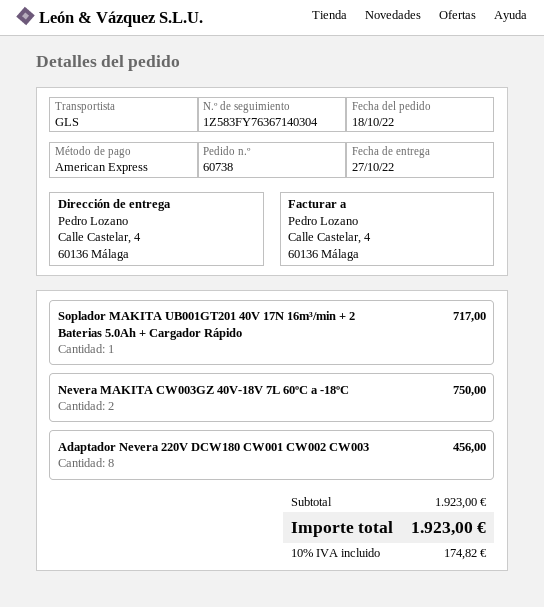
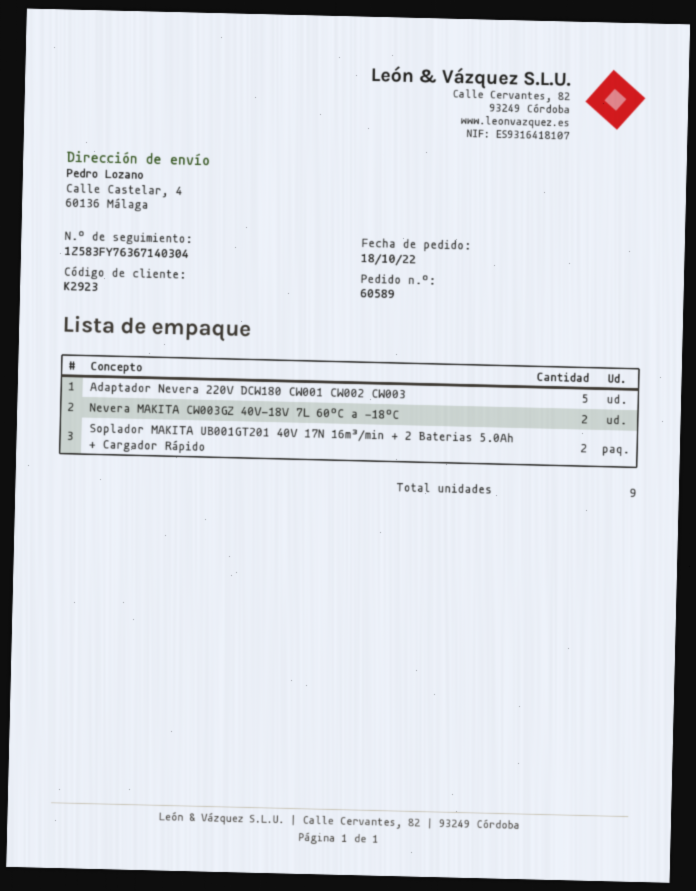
order number: 60738 -> 60589
Soplador MAKITA UB001GT201 40V 17N 16m³/min + 2 Baterias 5.0Ah + Cargador Rápido: 1 -> 2
Adaptador Nevera 220V DCW180 CW001 CW002 CW003: 8 -> 5

